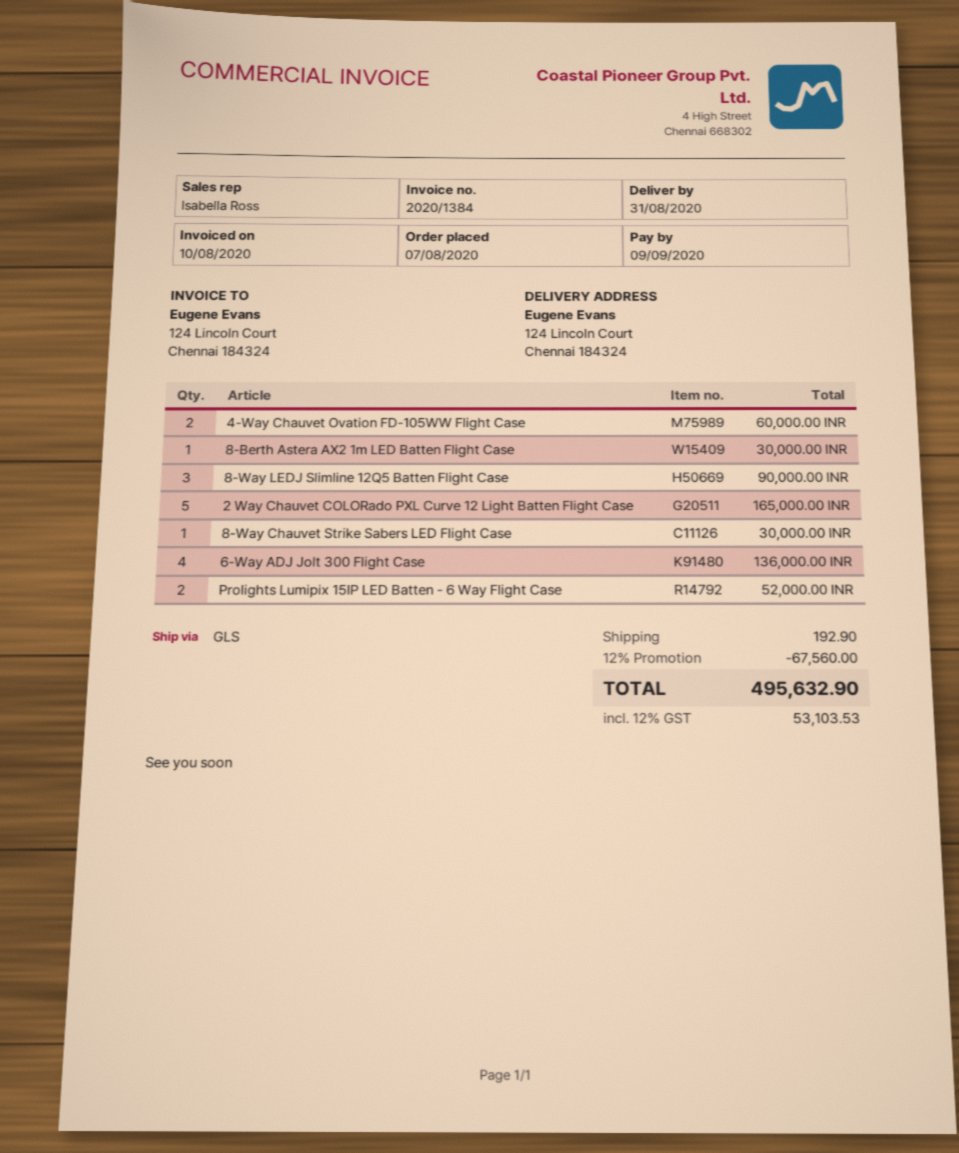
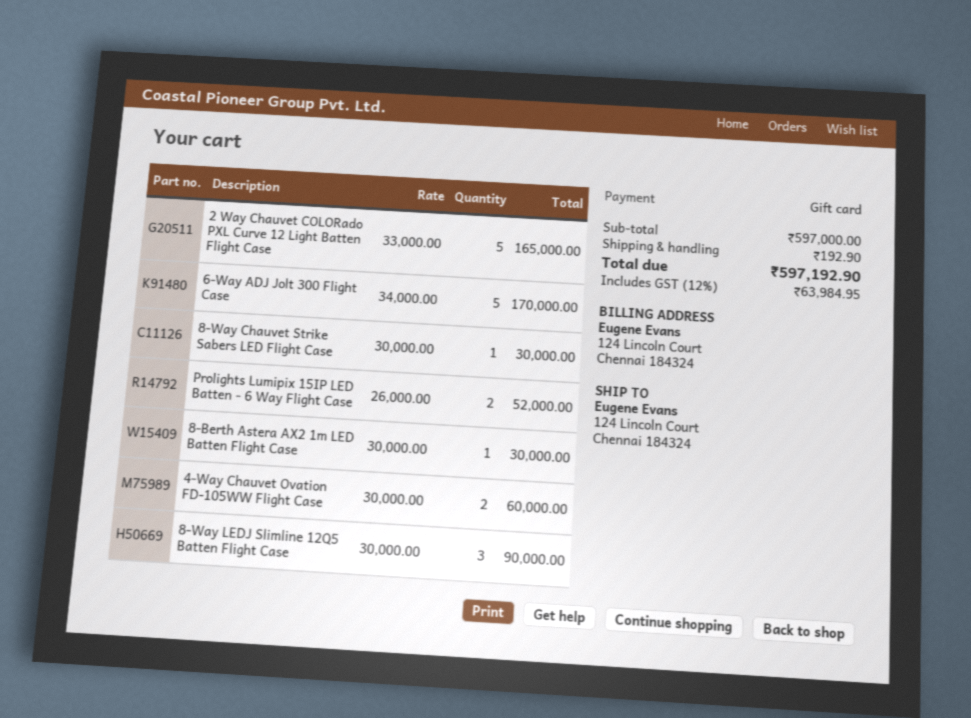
6-Way ADJ Jolt 300 Flight Case: 4 for 136000.00 -> 5 for 170000.00
discount: 12% = 67560.00 -> none
tax: 12% = 53103.53 -> 12% = 63984.95
total: 495632.90 -> 597192.90

